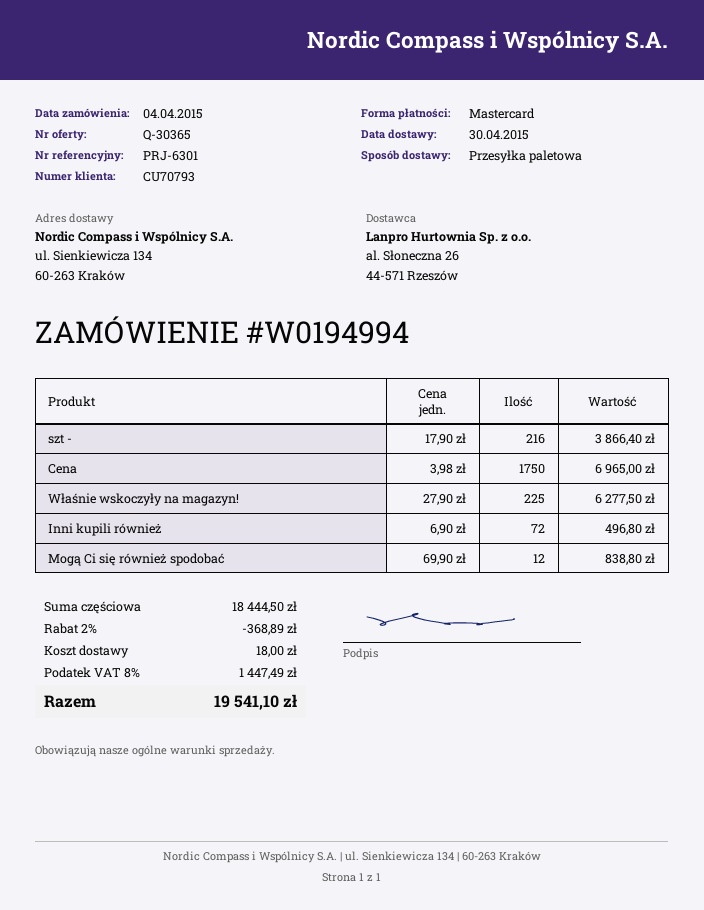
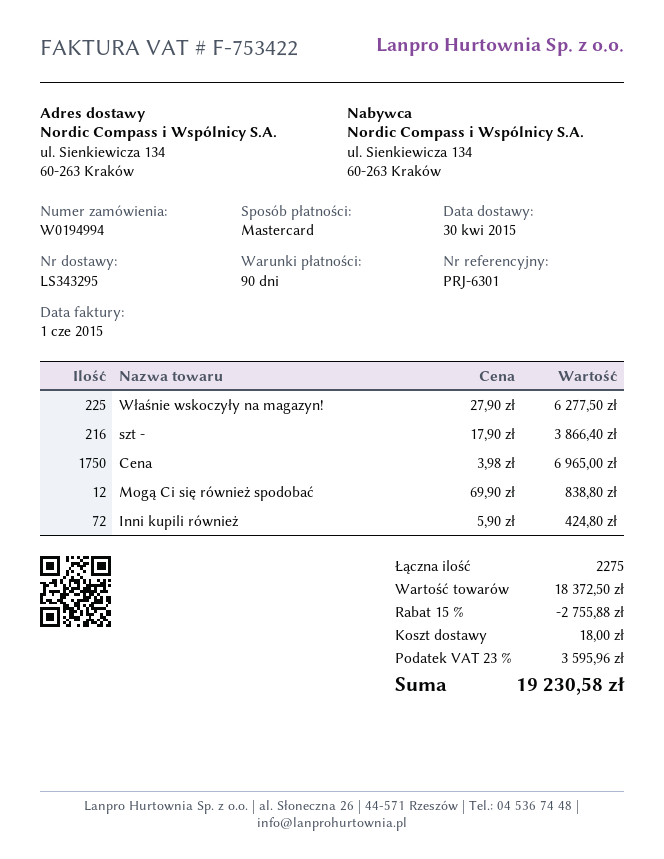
Inni kupili również: 72 x 6.90 = 496.80 -> 72 x 5.90 = 424.80
subtotal: 18444.50 -> 18372.50
discount: 2% = 368.89 -> 15% = 2755.88
tax: 8% = 1447.49 -> 23% = 3595.96
total: 19541.10 -> 19230.58

